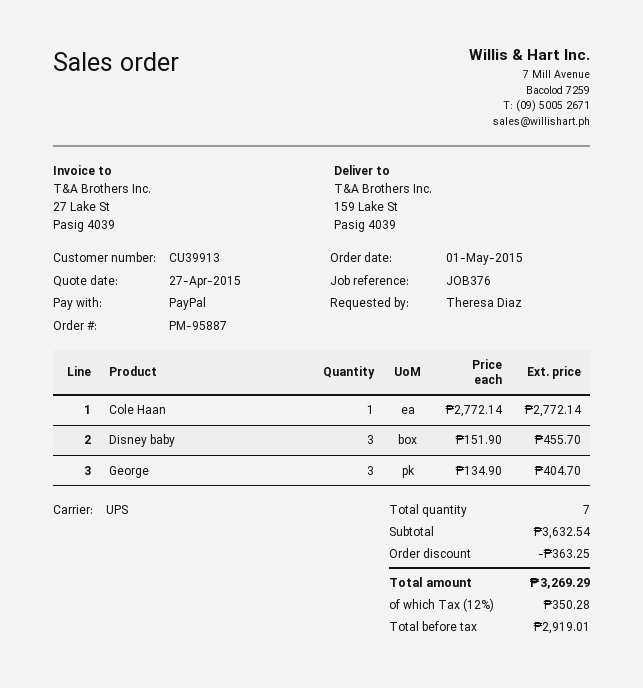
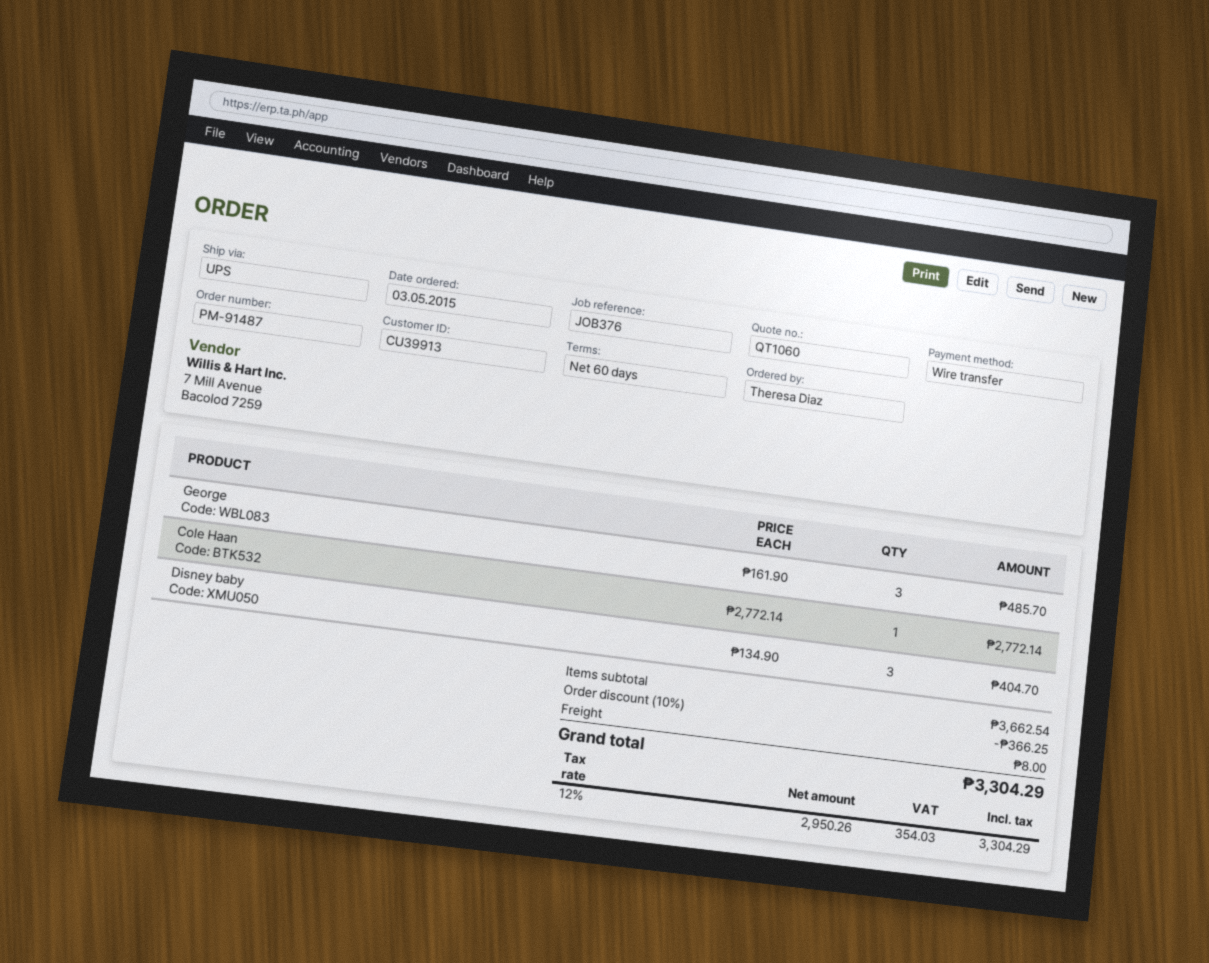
order number: PM-95887 -> PM-91487
order date: 2015-05-01 -> 2015-05-03
payment method: PayPal -> bank transfer
Disney baby: 3 x 151.90 = 455.70 -> 3 x 134.90 = 404.70
George: 3 x 134.90 = 404.70 -> 3 x 161.90 = 485.70
subtotal: 3632.54 -> 3662.54
discount: 363.25 -> 366.25
shipping: none -> 8.00
net: 2919.01 -> 2950.26
tax: 12% = 350.28 -> 12% = 354.03
total: 3269.29 -> 3304.29

